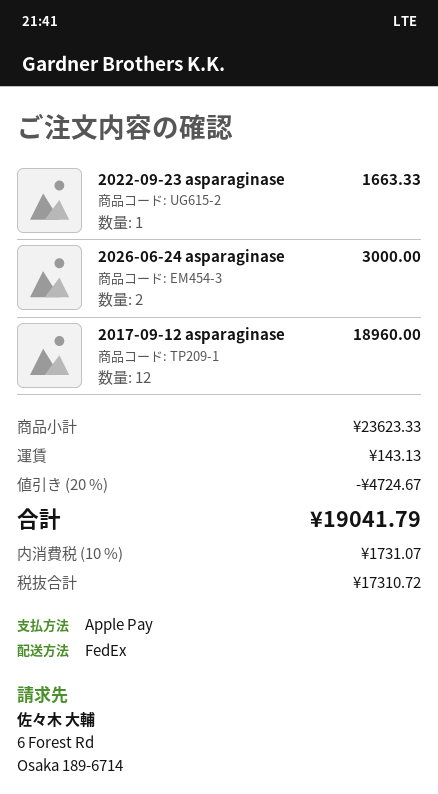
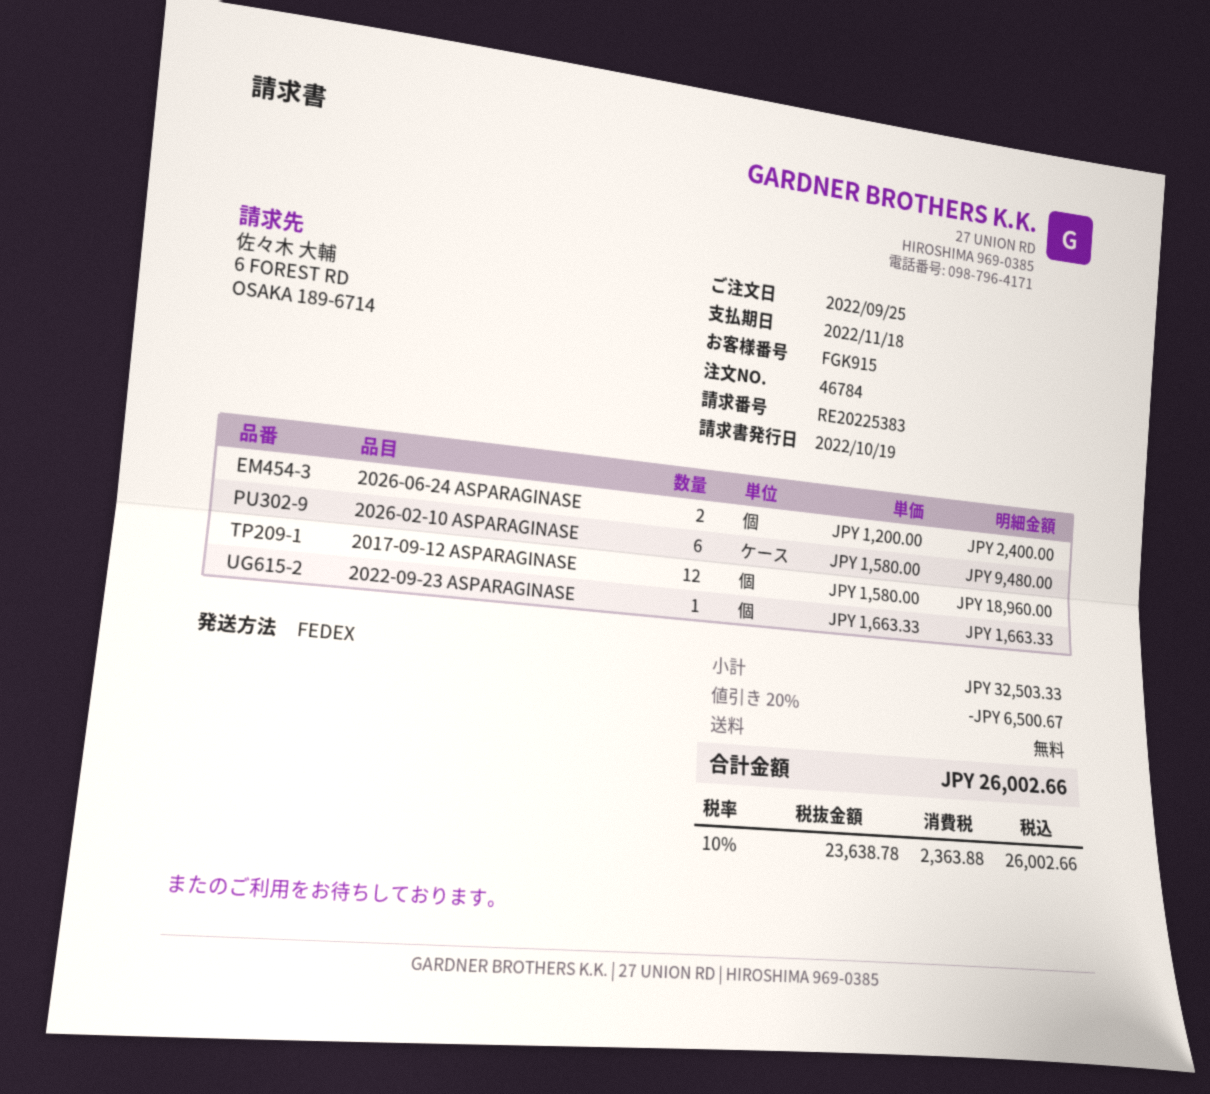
2026-06-24 asparaginase: 2 for 3000.00 -> 2 for 2400.00
2026-02-10 ASPARAGINASE: none -> 6 for 9480.00
subtotal: 23623.33 -> 32503.33
discount: 20% = 4724.67 -> 20% = 6500.67
shipping: 143.13 -> 0.00
net: 17310.72 -> 23638.78
tax: 10% = 1731.07 -> 10% = 2363.88
total: 19041.79 -> 26002.66

